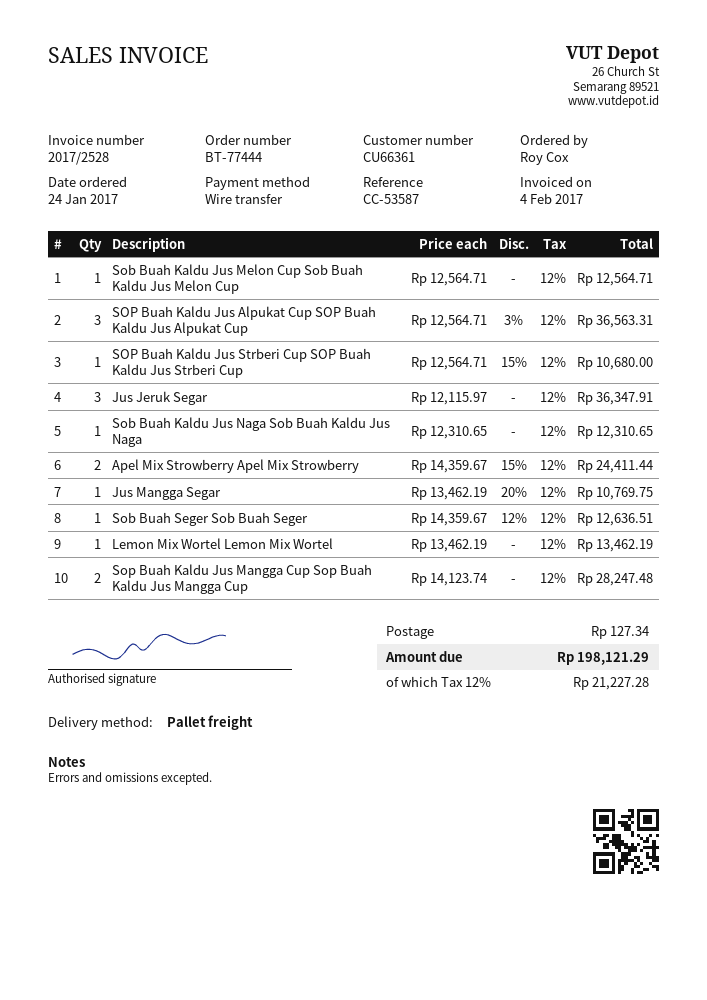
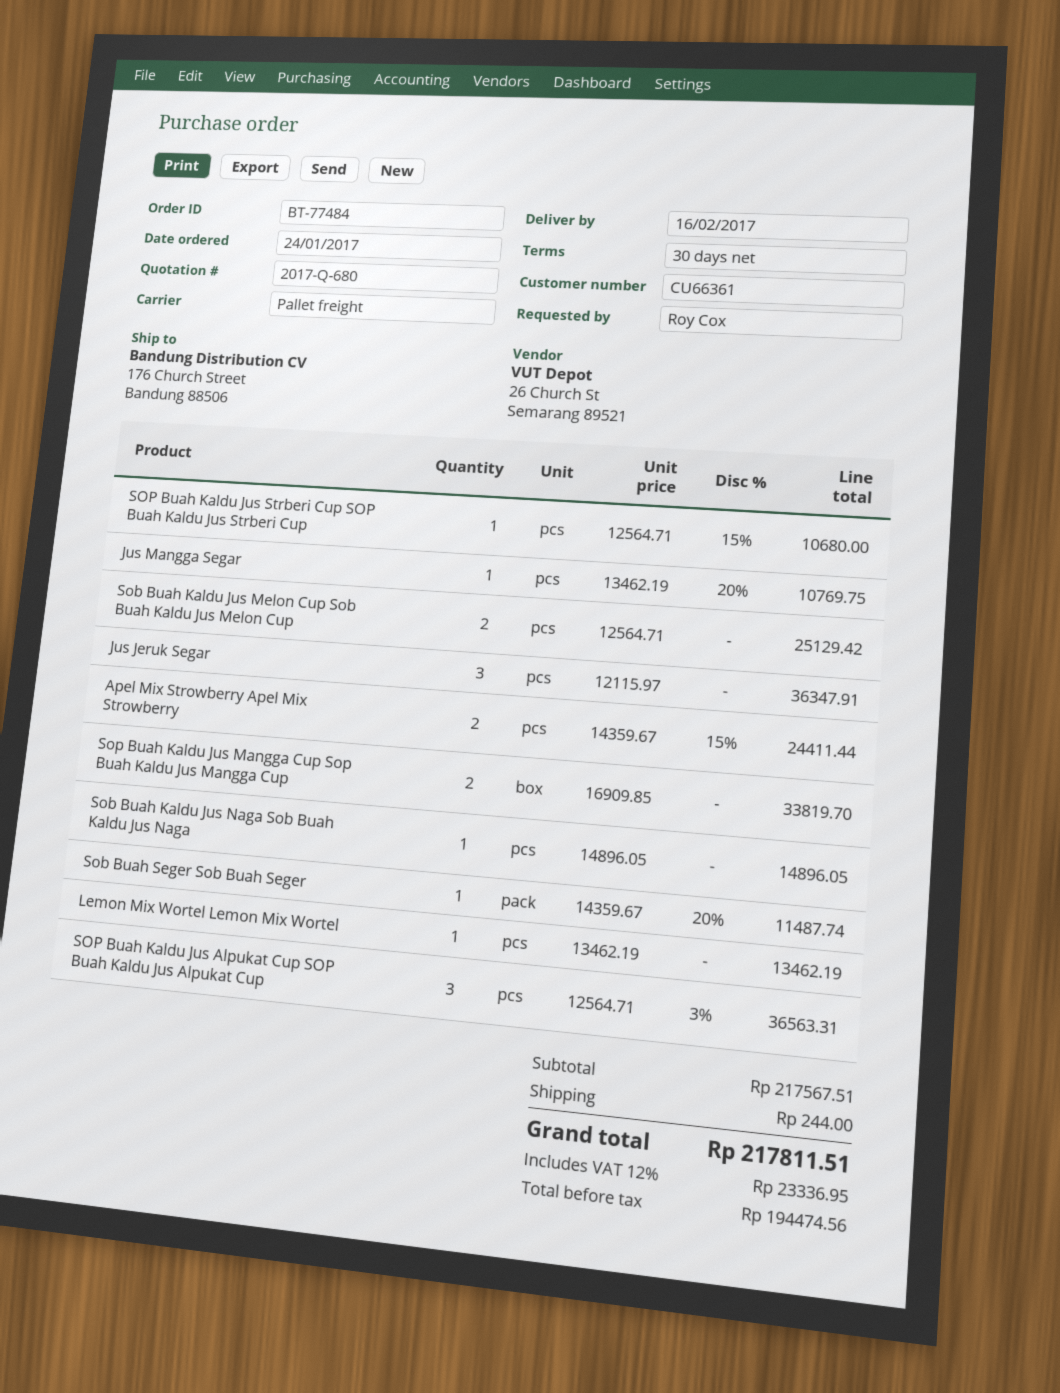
order number: BT-77444 -> BT-77484
Sob Buah Kaldu Jus Melon Cup Sob Buah Kaldu Jus Melon Cup: 1 x 12564.71 = 12564.71 -> 2 x 12564.71 = 25129.42
Sob Buah Kaldu Jus Naga Sob Buah Kaldu Jus Naga: 1 x 12310.65 = 12310.65 -> 1 x 14896.05 = 14896.05
Sob Buah Seger Sob Buah Seger: 1 x 14359.67 - 12% = 12636.51 -> 1 x 14359.67 - 20% = 11487.74
Sop Buah Kaldu Jus Mangga Cup Sop Buah Kaldu Jus Mangga Cup: 2 x 14123.74 = 28247.48 -> 2 x 16909.85 = 33819.70
shipping: 127.34 -> 244.00
tax: 12% = 21227.28 -> 12% = 23336.95
total: 198121.29 -> 217811.51

